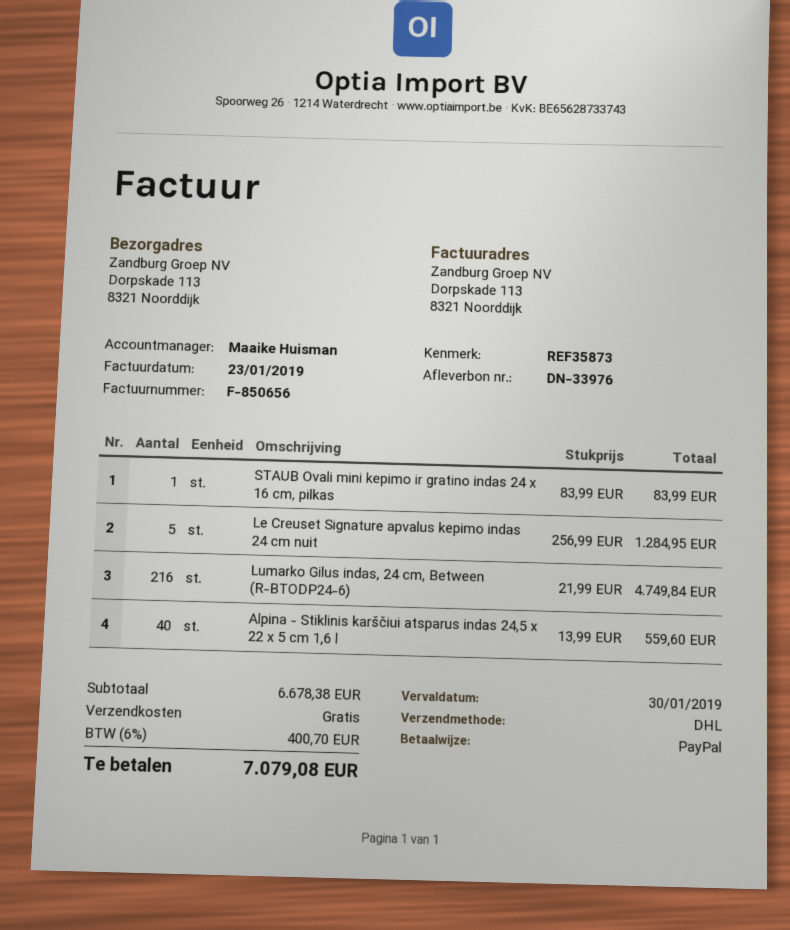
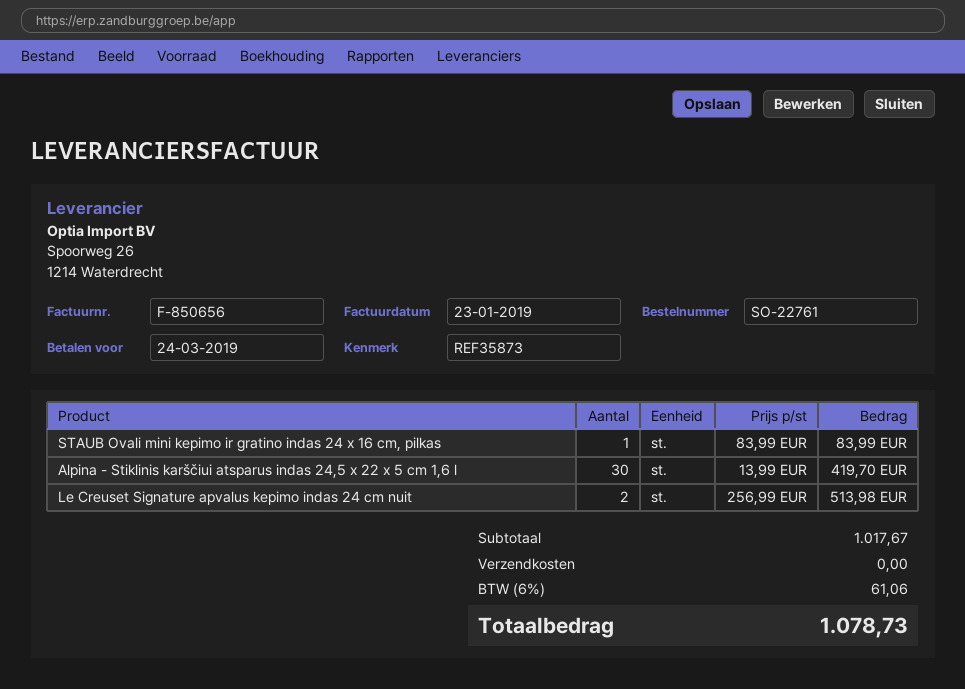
due date: 2019-01-30 -> 2019-03-24
Le Creuset Signature apvalus kepimo indas 24 cm nuit: 5 x 256.99 = 1284.95 -> 2 x 256.99 = 513.98
Lumarko Gilus indas, 24 cm, Between (R-BTODP24-6): 216 x 21.99 = 4749.84 -> none
Alpina - Stiklinis karščiui atsparus indas 24,5 x 22 x 5 cm 1,6 l: 40 x 13.99 = 559.60 -> 30 x 13.99 = 419.70
subtotal: 6678.38 -> 1017.67
tax: 6% = 400.70 -> 6% = 61.06
total: 7079.08 -> 1078.73

